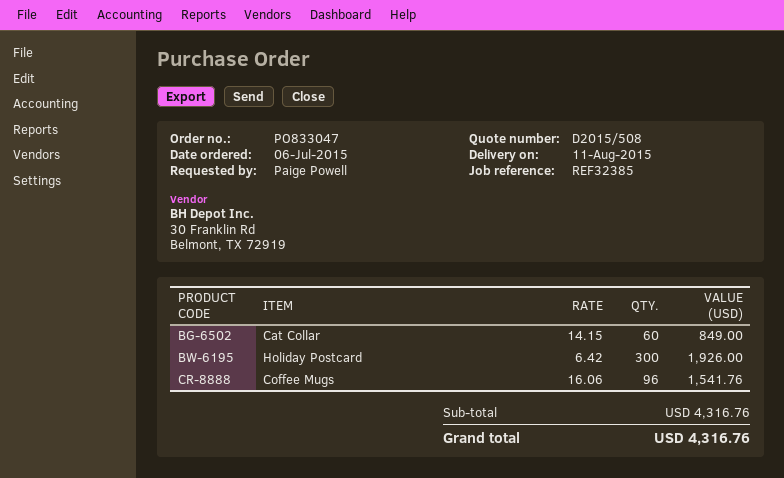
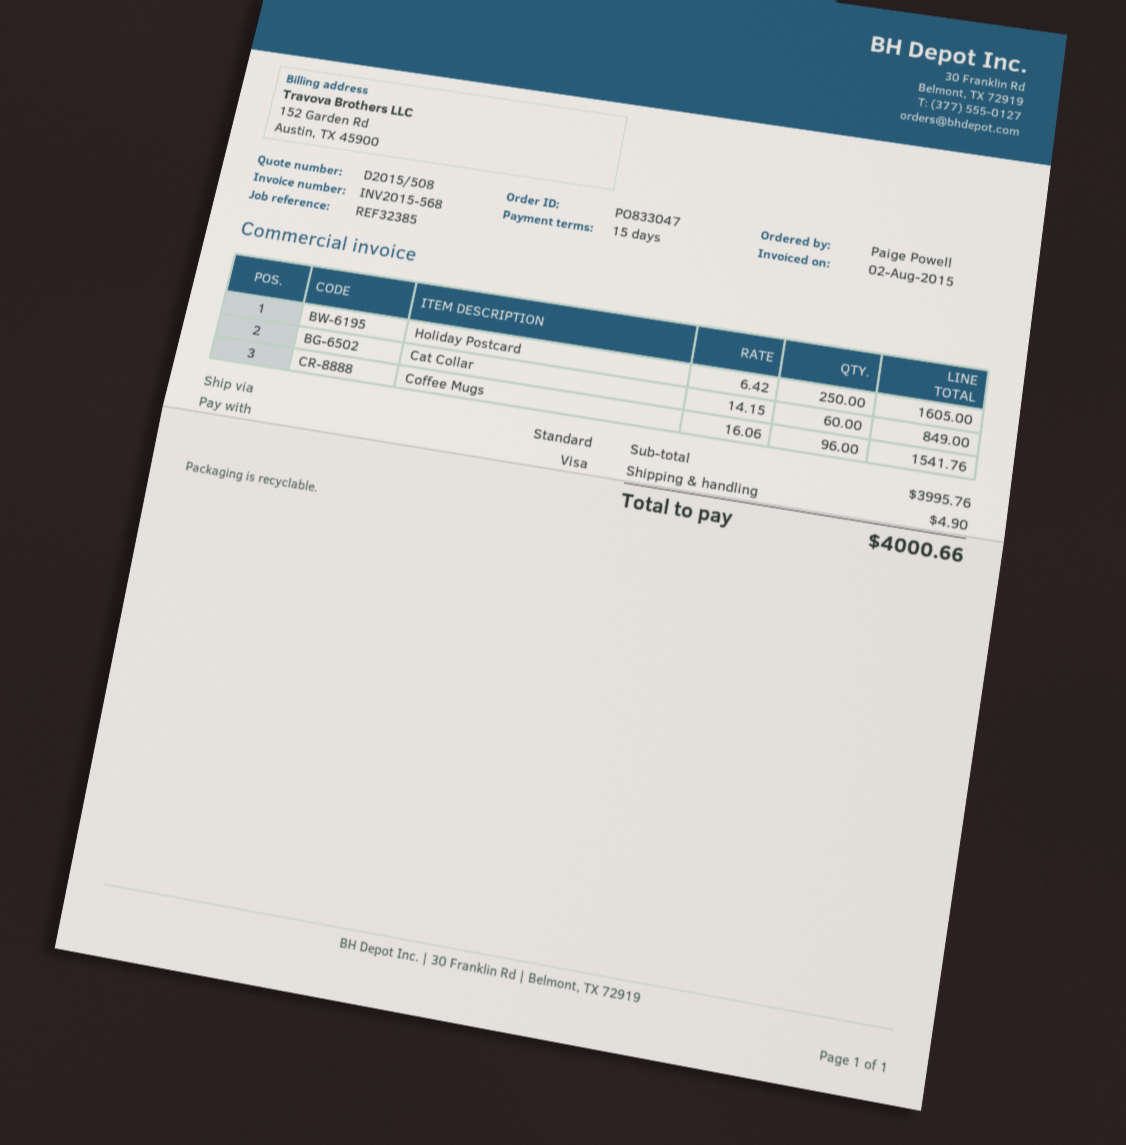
Holiday Postcard: 300 x 6.42 = 1926.00 -> 250 x 6.42 = 1605.00
subtotal: 4316.76 -> 3995.76
shipping: none -> 4.90
total: 4316.76 -> 4000.66

